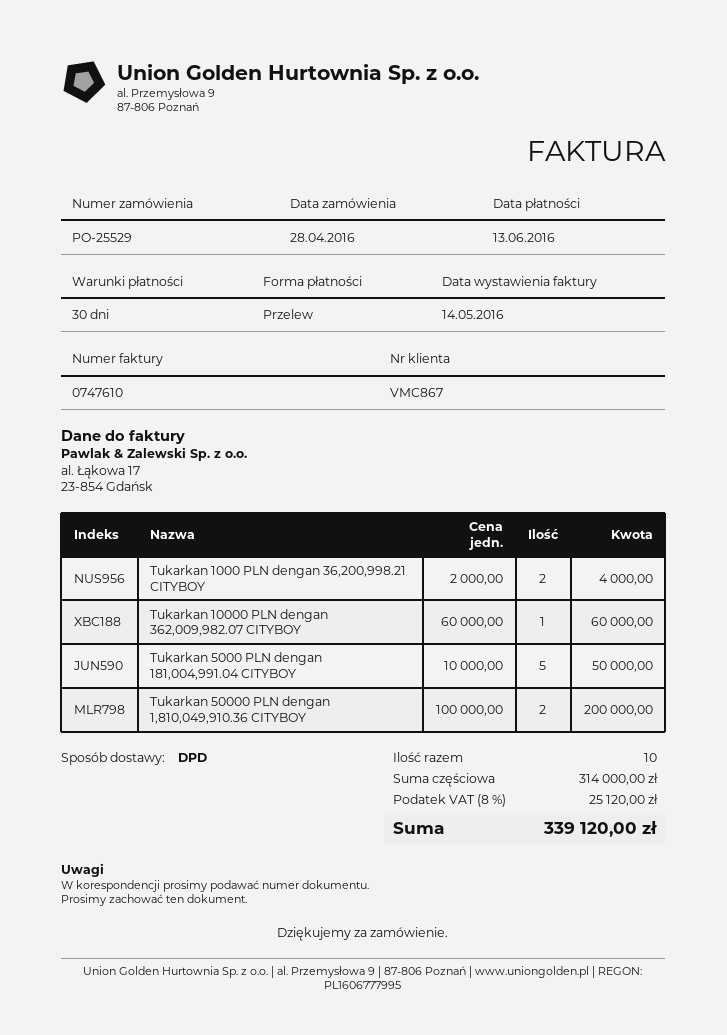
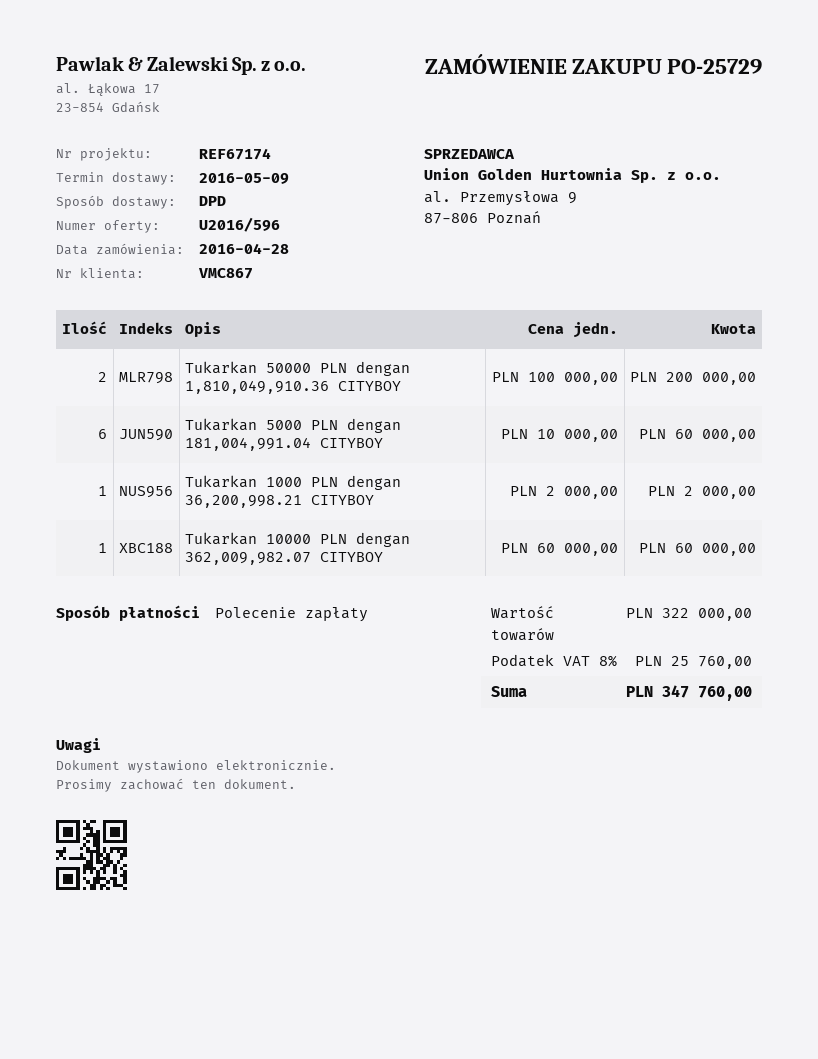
order number: PO-25529 -> PO-25729
payment method: bank transfer -> direct debit
Tukarkan 1000 PLN dengan 36,200,998.21 CITYBOY: 2 x 2000.00 = 4000.00 -> 1 x 2000.00 = 2000.00
Tukarkan 5000 PLN dengan 181,004,991.04 CITYBOY: 5 x 10000.00 = 50000.00 -> 6 x 10000.00 = 60000.00
subtotal: 314000.00 -> 322000.00
tax: 8% = 25120.00 -> 8% = 25760.00
total: 339120.00 -> 347760.00

